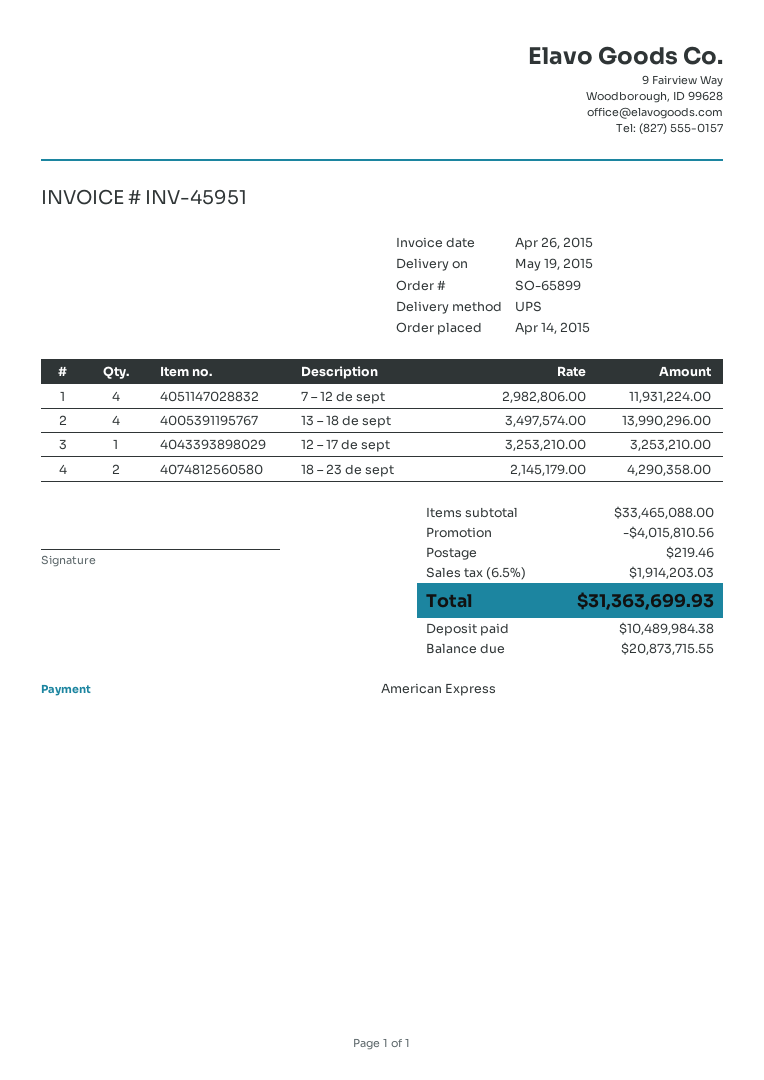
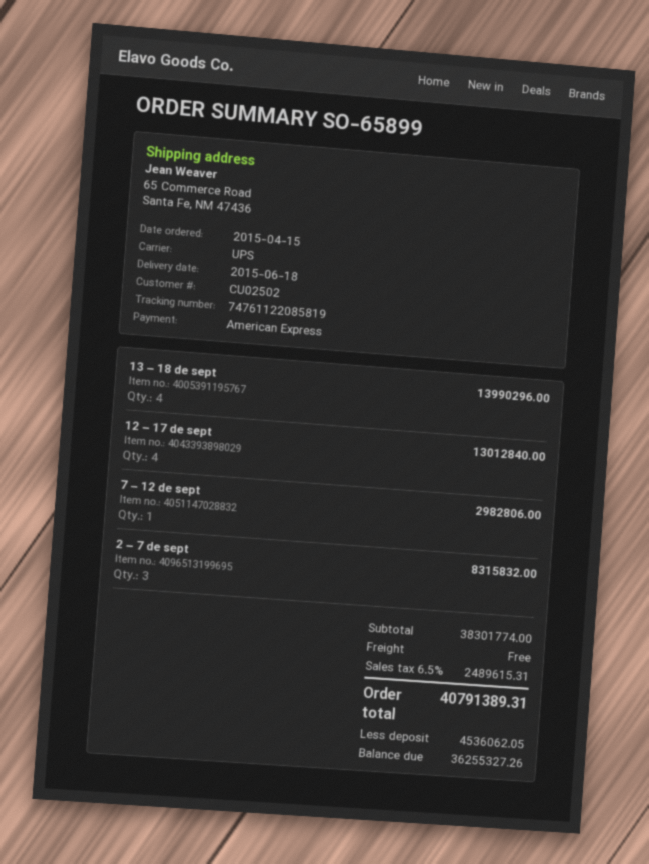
order date: 2015-04-14 -> 2015-04-15
delivery date: 2015-05-19 -> 2015-06-18
7 – 12 de sept: 4 for 11931224.00 -> 1 for 2982806.00
12 – 17 de sept: 1 for 3253210.00 -> 4 for 13012840.00
18 – 23 de sept: 2 for 4290358.00 -> none
2 – 7 de sept: none -> 3 for 8315832.00
subtotal: 33465088.00 -> 38301774.00
discount: 4015810.56 -> none
shipping: 219.46 -> 0.00
tax: 6.5% = 1914203.03 -> 6.5% = 2489615.31
total: 31363699.93 -> 40791389.31
deposit: 10489984.38 -> 4536062.05
balance: 20873715.55 -> 36255327.26

